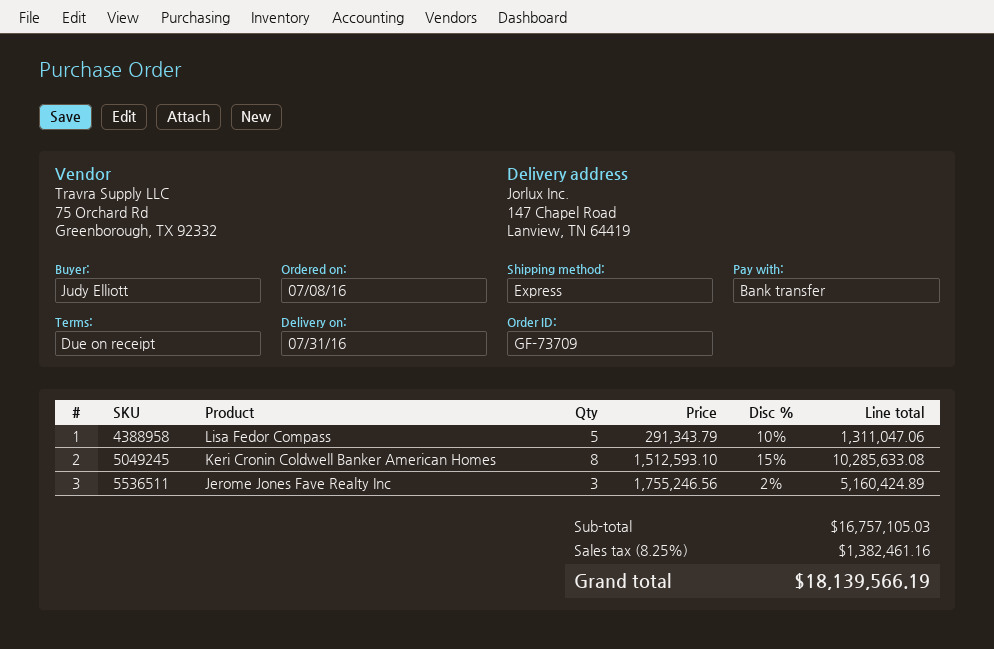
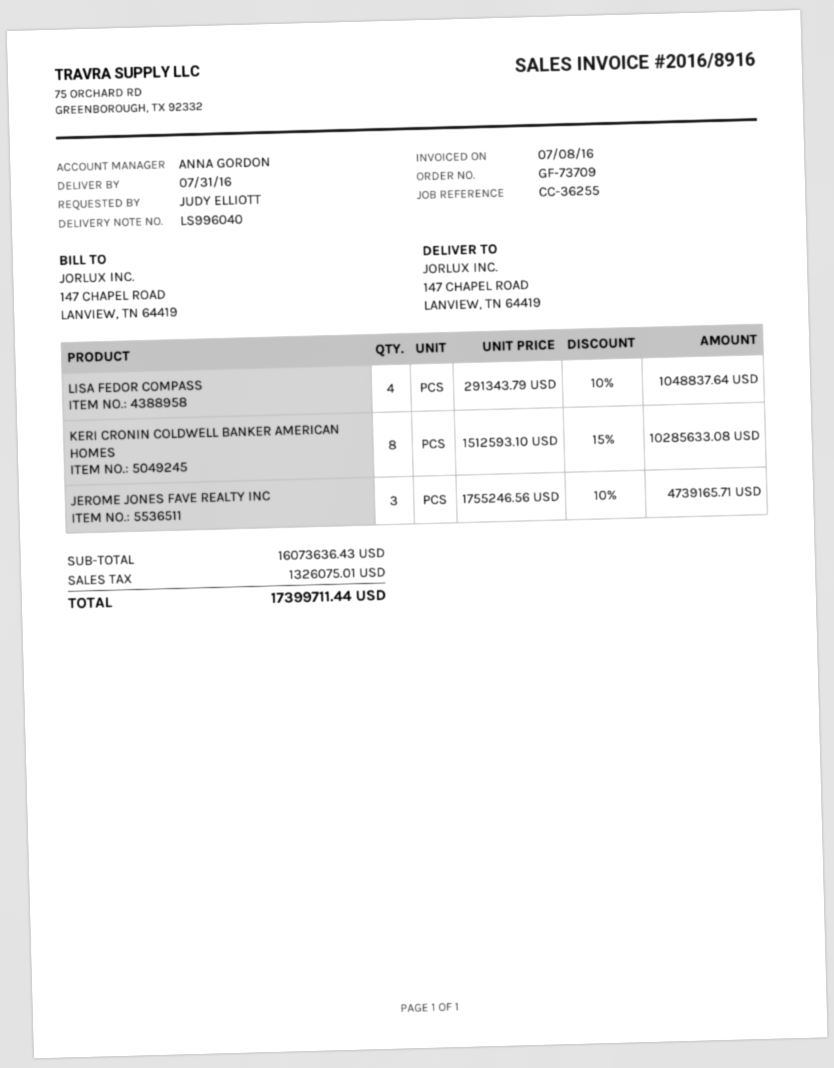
Lisa Fedor Compass: 5 x 291343.79 - 10% = 1311047.06 -> 4 x 291343.79 - 10% = 1048837.64
Jerome Jones Fave Realty Inc: 3 x 1755246.56 - 2% = 5160424.89 -> 3 x 1755246.56 - 10% = 4739165.71
subtotal: 16757105.03 -> 16073636.43
tax: 1382461.16 -> 1326075.01
total: 18139566.19 -> 17399711.44

